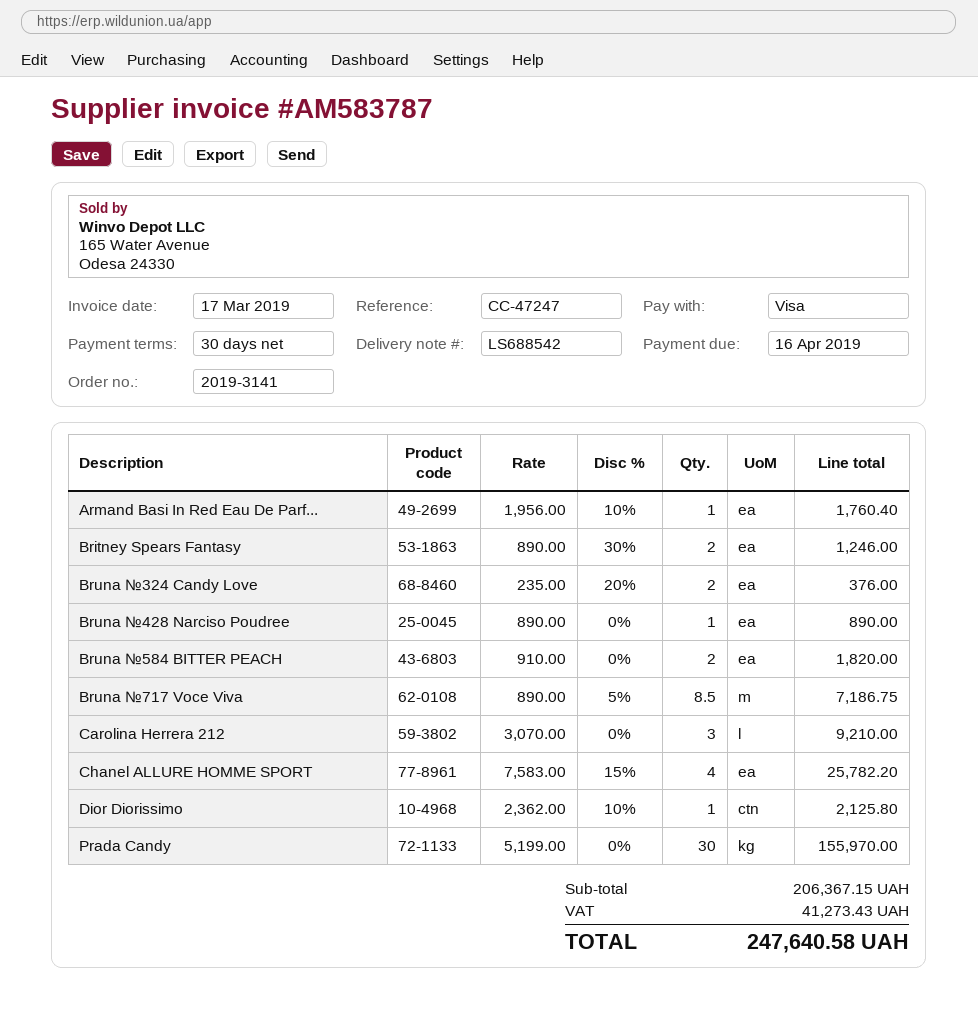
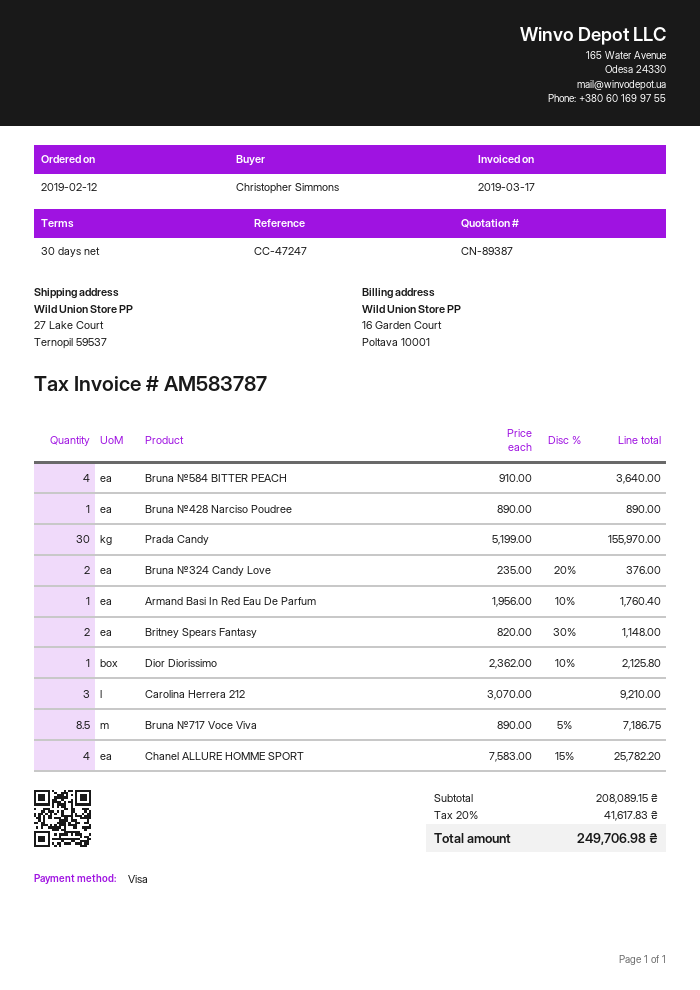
Britney Spears Fantasy: 2 x 890.00 - 30% = 1246.00 -> 2 x 820.00 - 30% = 1148.00
Bruna №584 BITTER PEACH: 2 x 910.00 = 1820.00 -> 4 x 910.00 = 3640.00
subtotal: 206367.15 -> 208089.15
tax: 41273.43 -> 41617.83
total: 247640.58 -> 249706.98

